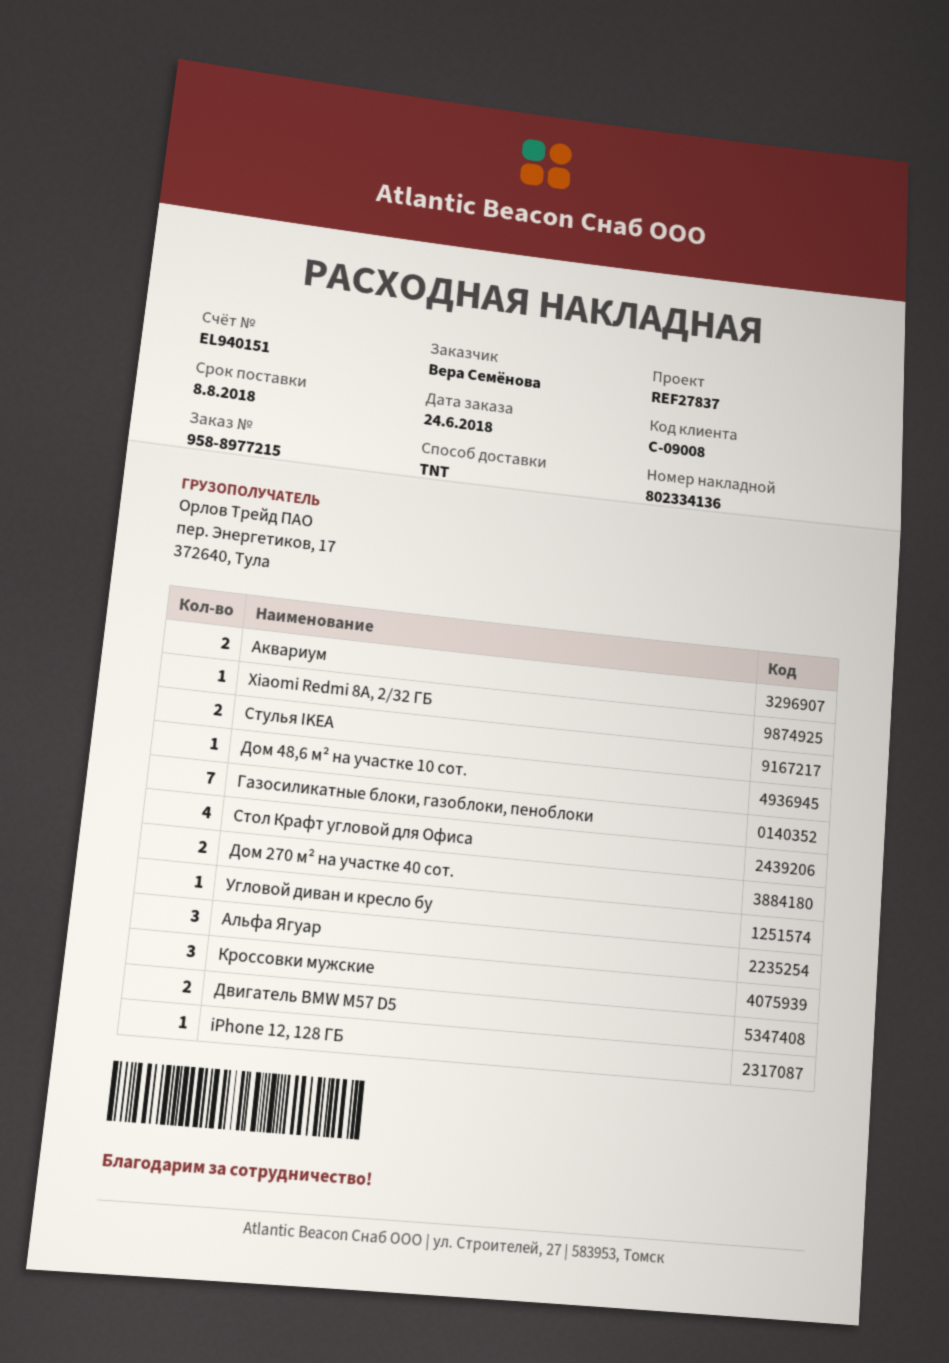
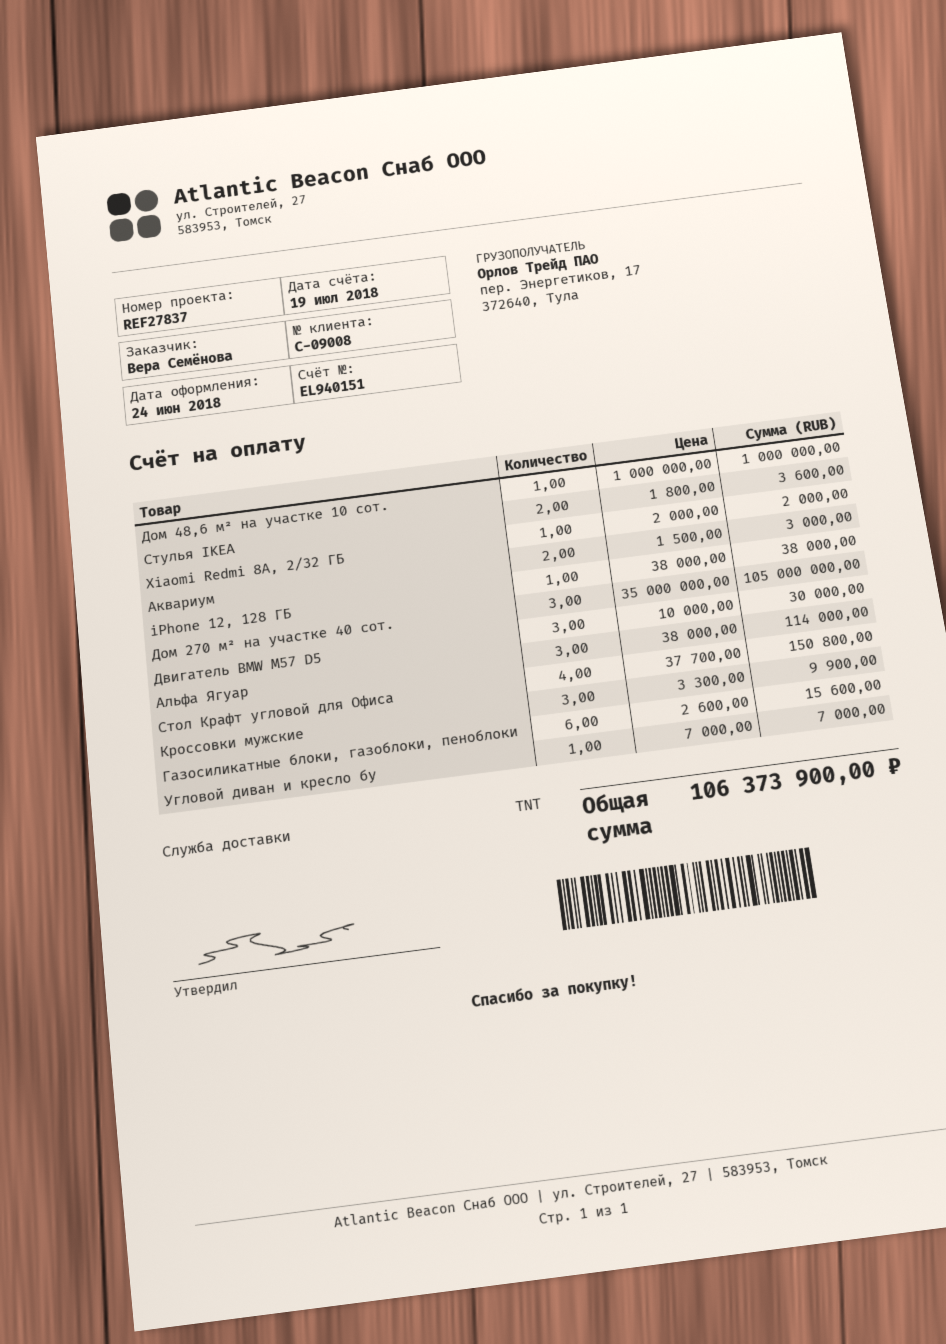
Газосиликатные блоки, газоблоки, пеноблоки: 7 -> 6
Дом 270 м² на участке 40 сот.: 2 -> 3
Двигатель BMW M57 D5: 2 -> 3

